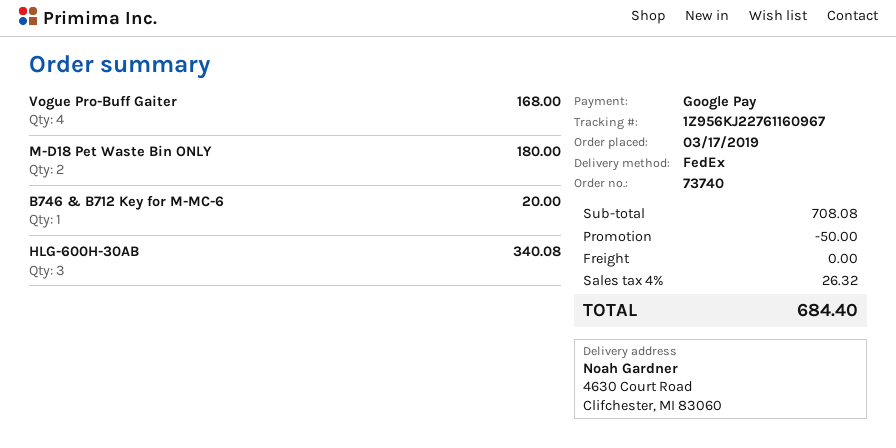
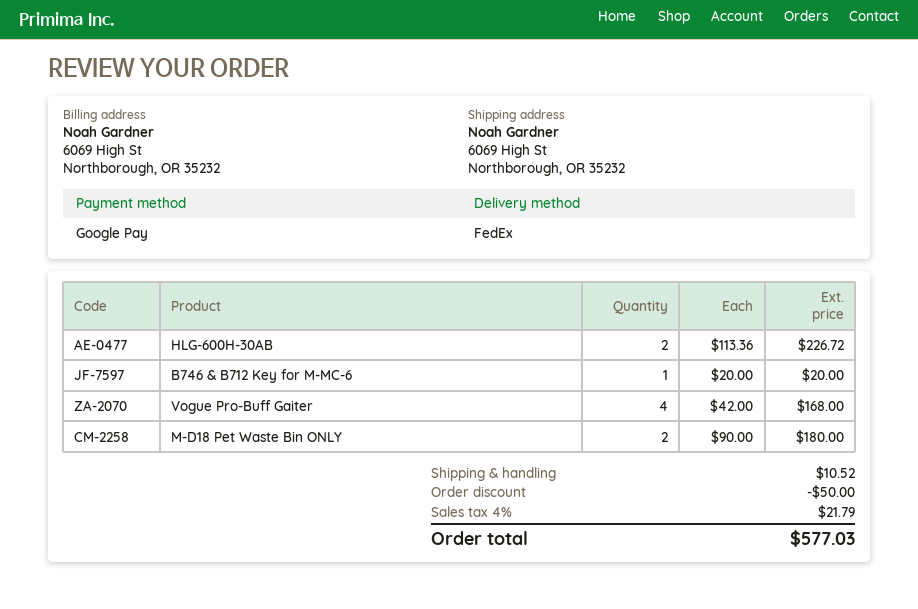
ship to: 4630 Court Road, Clifchester, MI 83060 -> 6069 High St, Northborough, OR 35232
HLG-600H-30AB: 3 for 340.08 -> 2 for 226.72
shipping: 0.00 -> 10.52
tax: 4% = 26.32 -> 4% = 21.79
total: 684.40 -> 577.03

